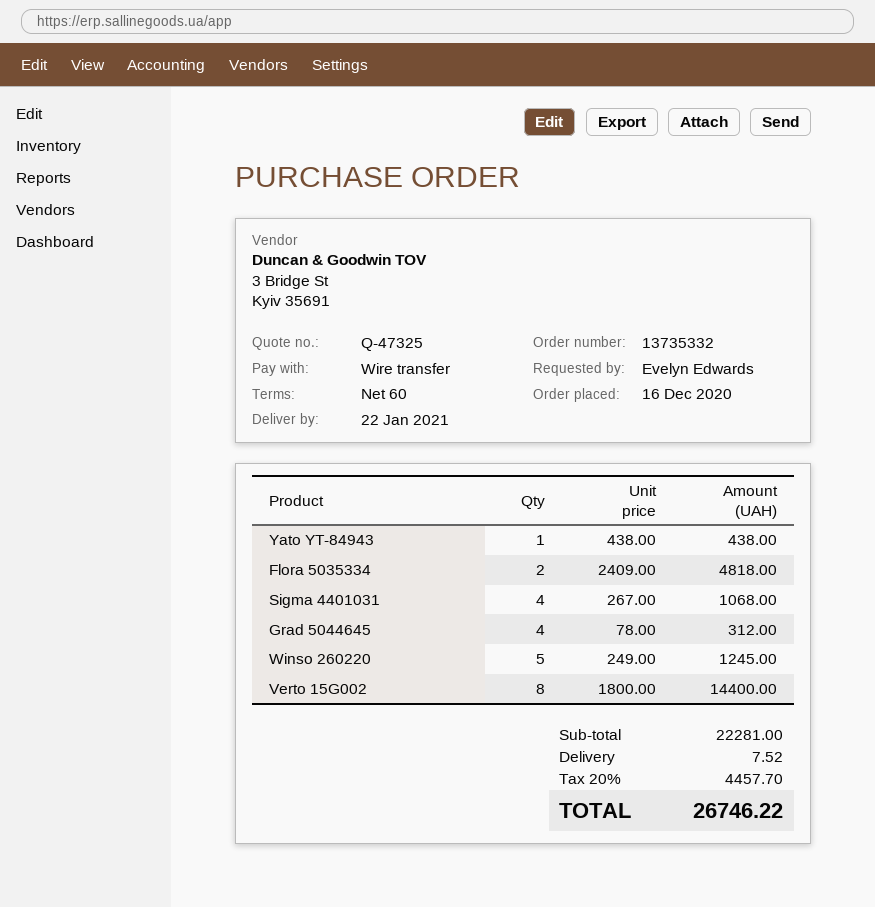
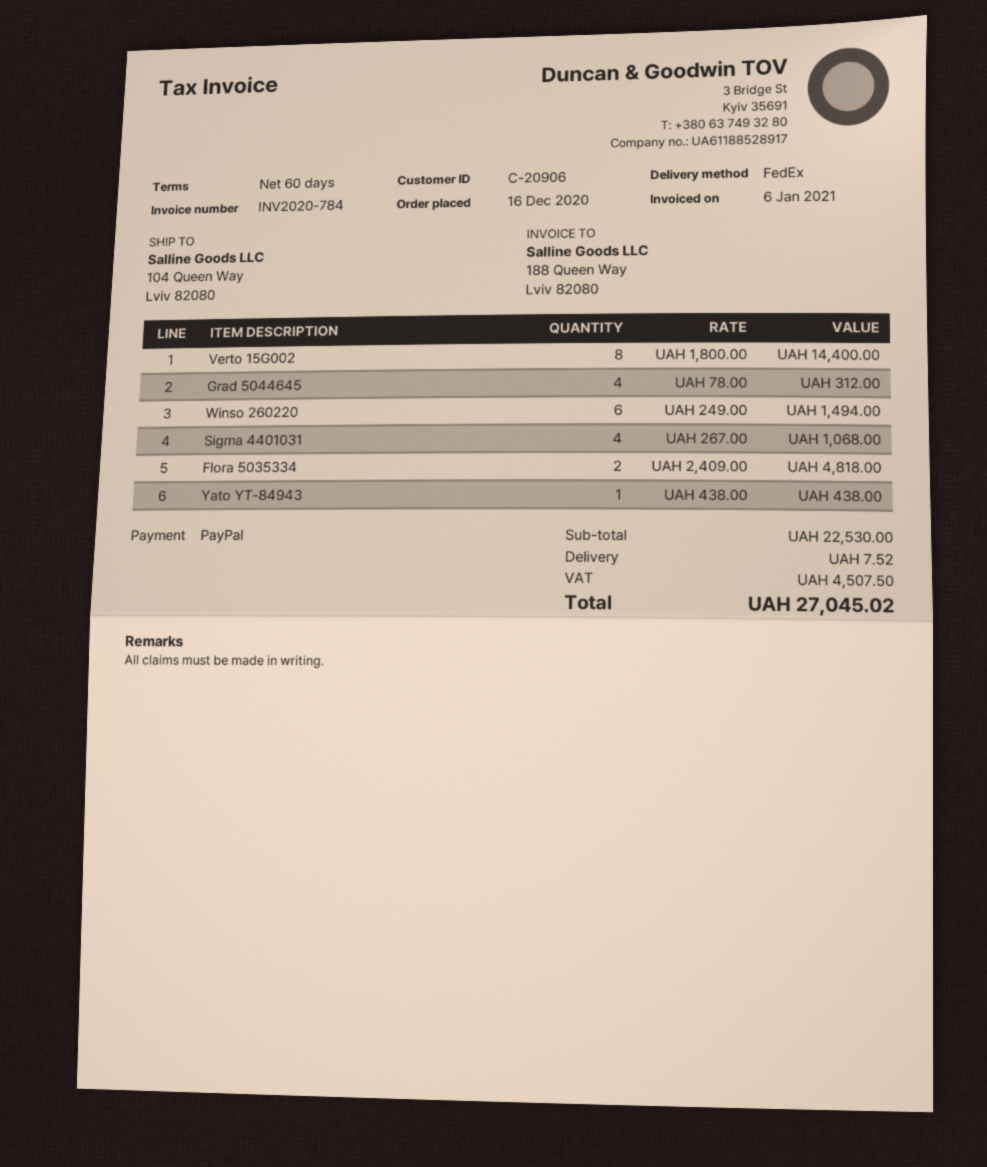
payment method: bank transfer -> PayPal
Winso 260220: 5 x 249.00 = 1245.00 -> 6 x 249.00 = 1494.00
subtotal: 22281.00 -> 22530.00
tax: 4457.70 -> 4507.50
total: 26746.22 -> 27045.02

